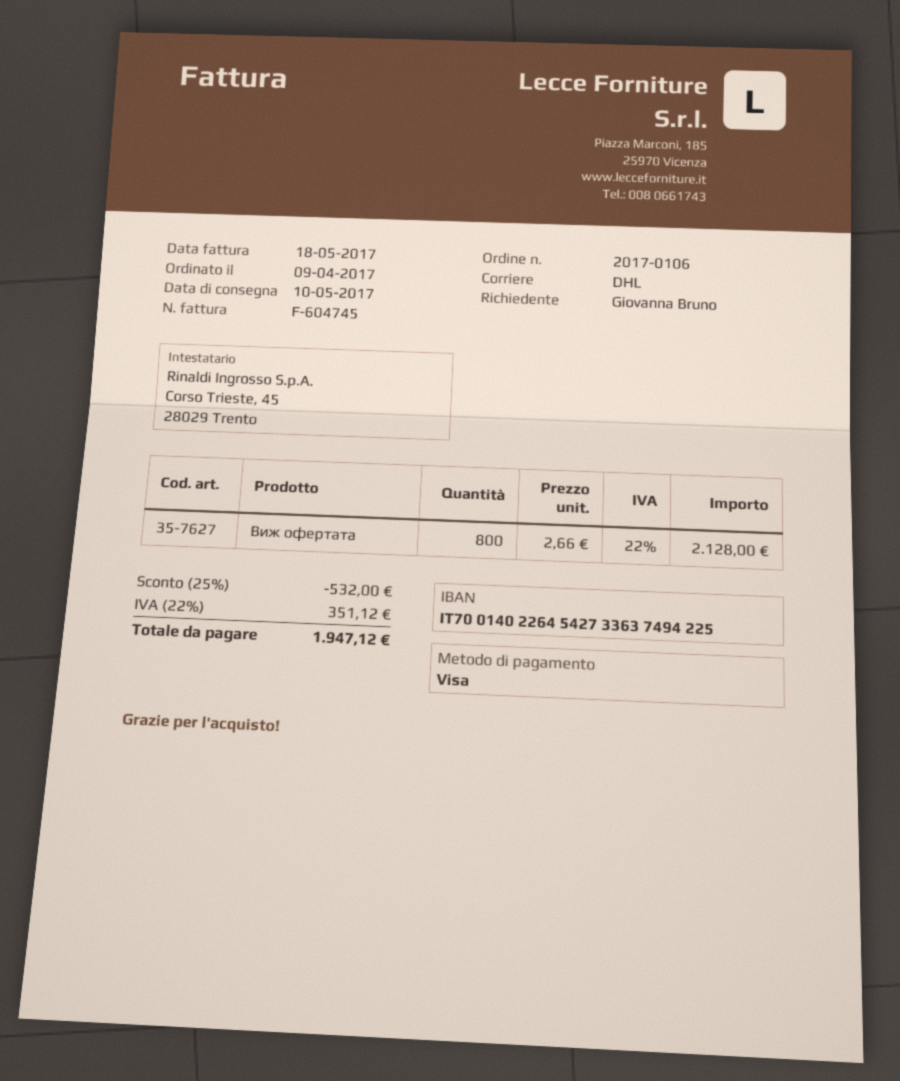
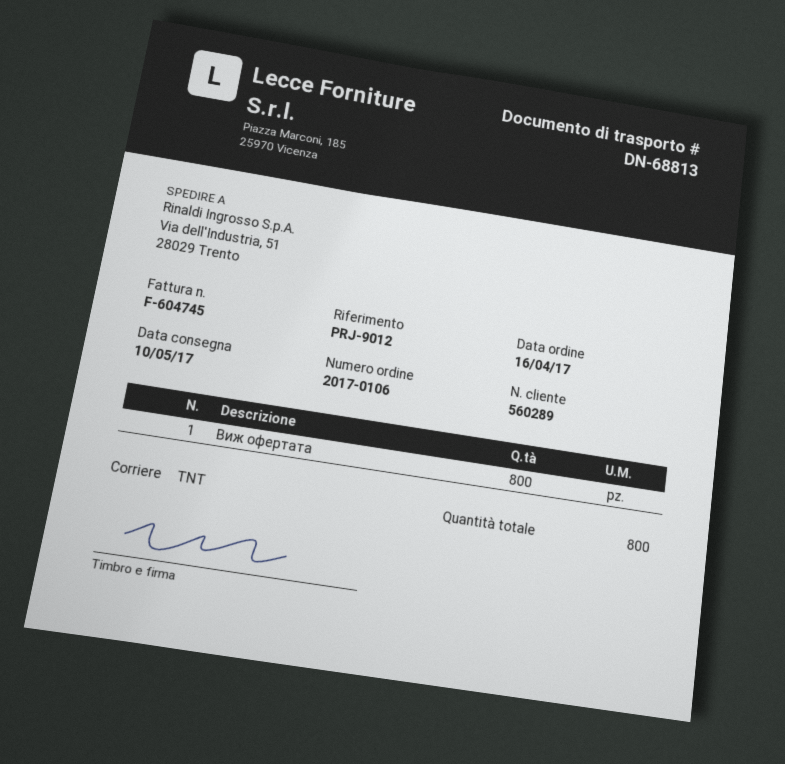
order date: 2017-04-09 -> 2017-04-16
shipping method: DHL -> TNT

